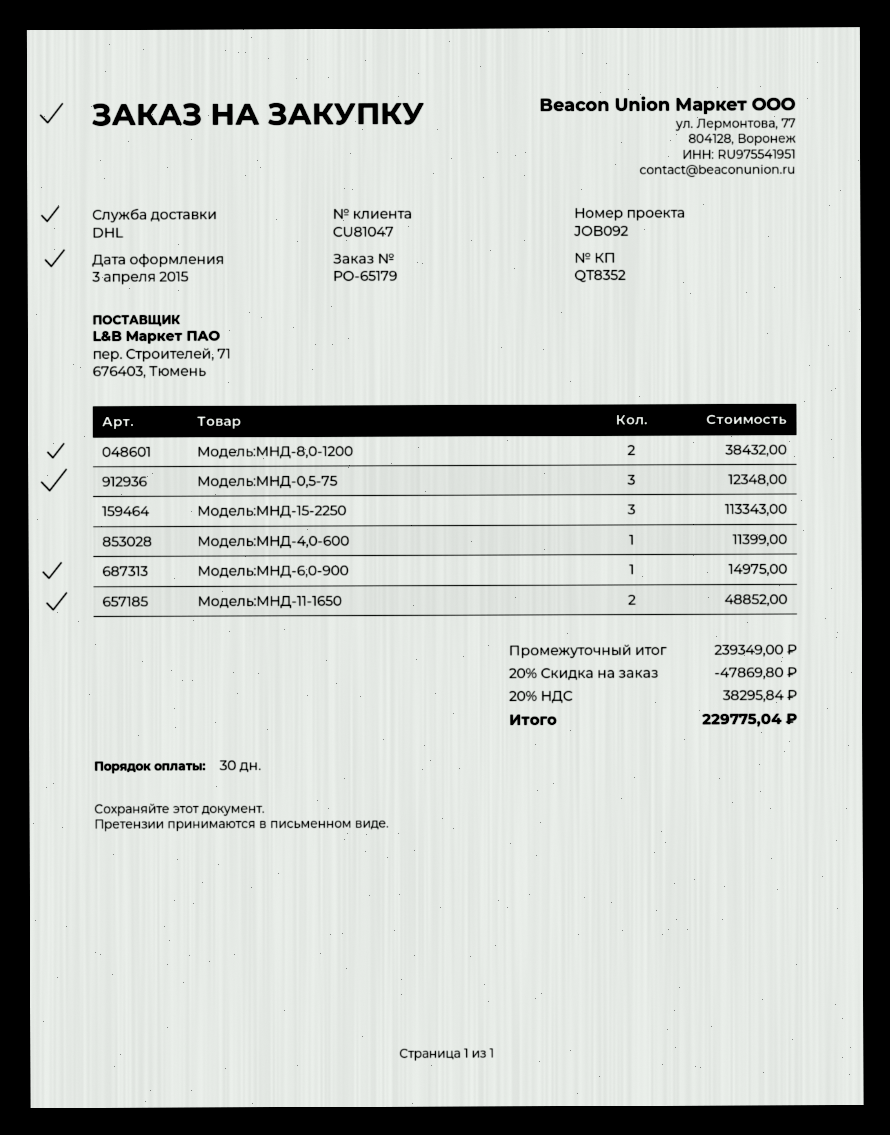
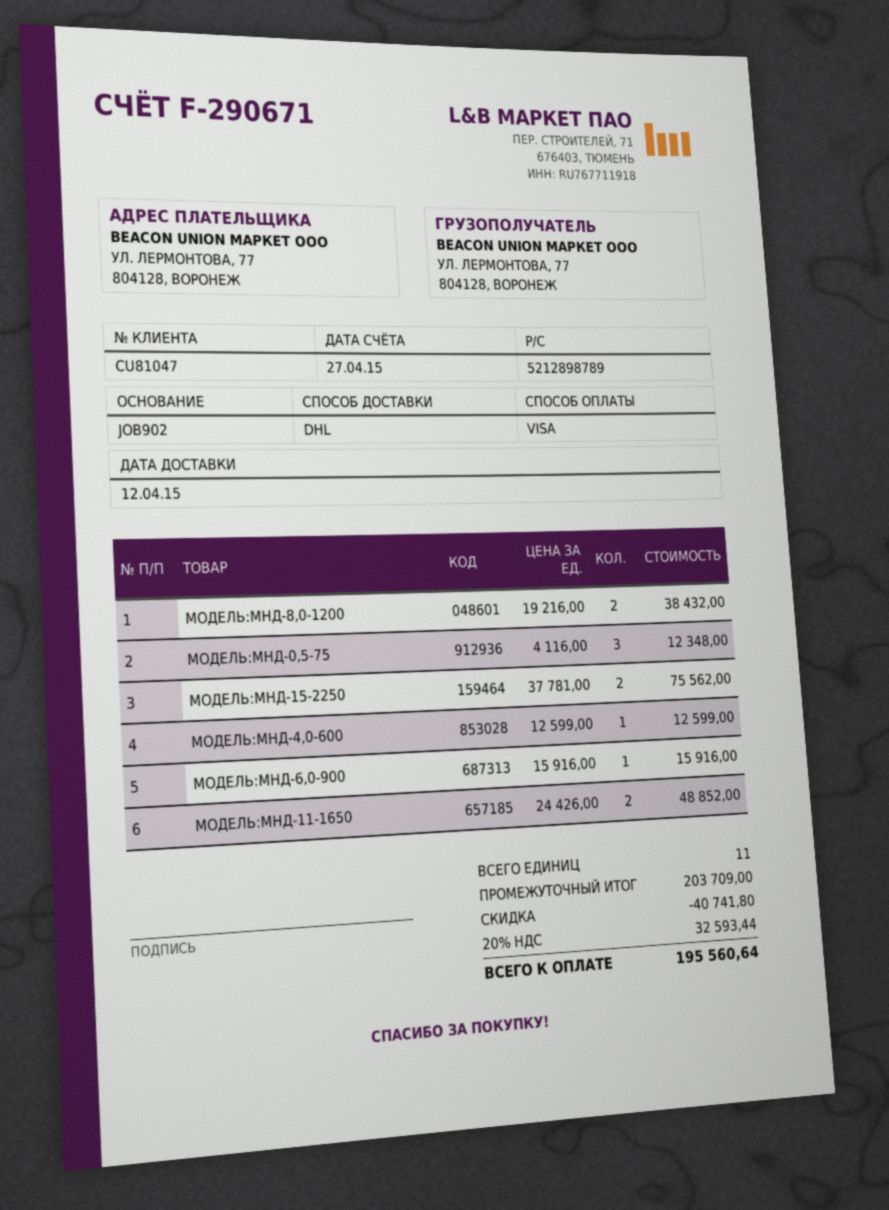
reference: JOB092 -> JOB902
Модель:МНД-15-2250: 3 for 113343.00 -> 2 for 75562.00
Модель:МНД-4,0-600: 1 for 11399.00 -> 1 for 12599.00
Модель:МНД-6,0-900: 1 for 14975.00 -> 1 for 15916.00
subtotal: 239349.00 -> 203709.00
discount: 47869.80 -> 40741.80
tax: 20% = 38295.84 -> 20% = 32593.44
total: 229775.04 -> 195560.64

